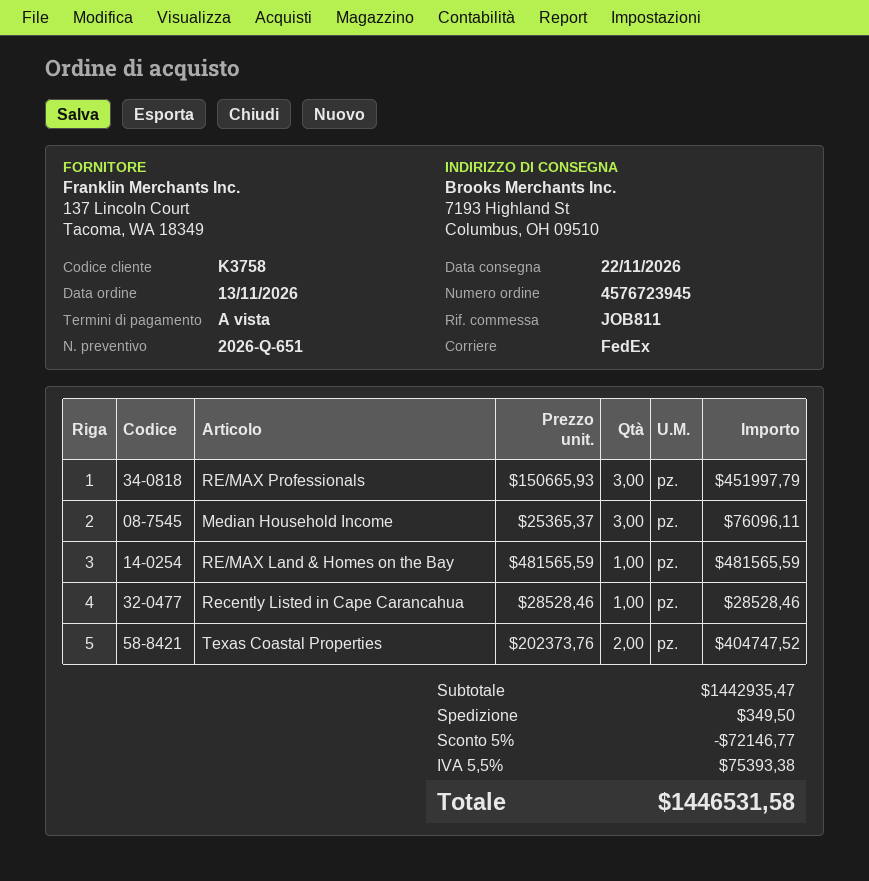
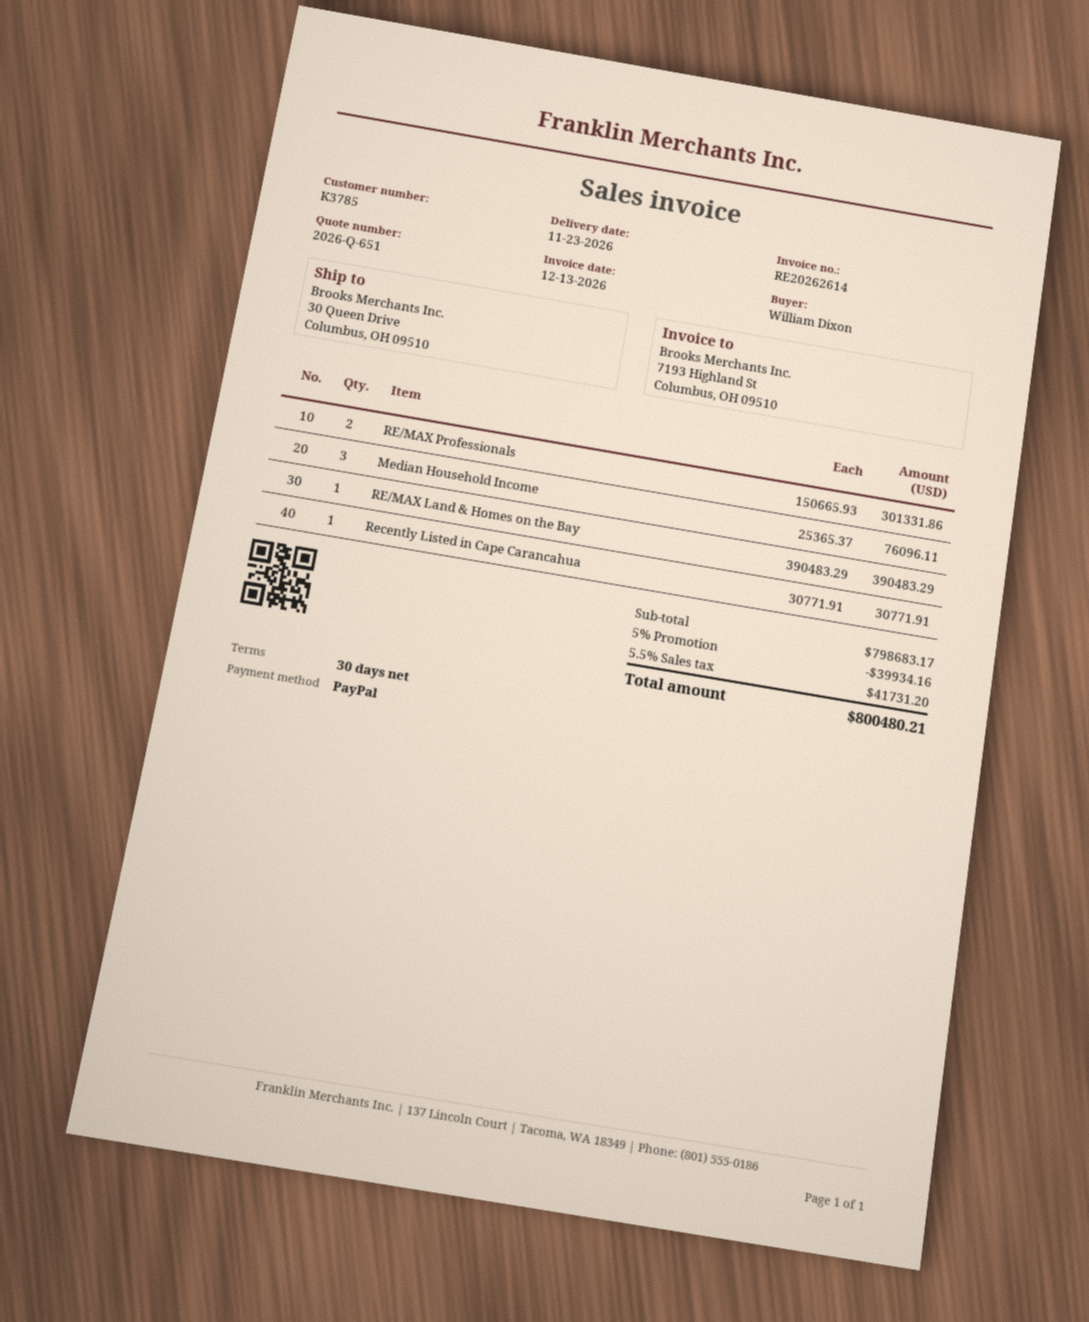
delivery date: 2026-11-22 -> 2026-11-23
payment terms: on receipt -> 30 days
customer number: K3758 -> K3785
ship to: 7193 Highland St, Columbus, OH 09510 -> 30 Queen Drive, Columbus, OH 09510
RE/MAX Professionals: 3 x 150665.93 = 451997.79 -> 2 x 150665.93 = 301331.86
RE/MAX Land & Homes on the Bay: 1 x 481565.59 = 481565.59 -> 1 x 390483.29 = 390483.29
Recently Listed in Cape Carancahua: 1 x 28528.46 = 28528.46 -> 1 x 30771.91 = 30771.91
Texas Coastal Properties: 2 x 202373.76 = 404747.52 -> none
subtotal: 1442935.47 -> 798683.17
discount: 5% = 72146.77 -> 5% = 39934.16
shipping: 349.50 -> none
tax: 5.5% = 75393.38 -> 5.5% = 41731.20
total: 1446531.58 -> 800480.21

